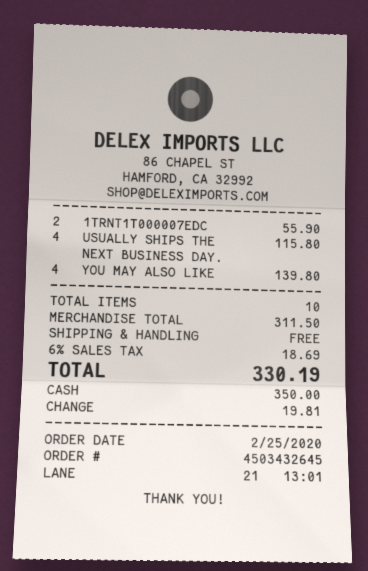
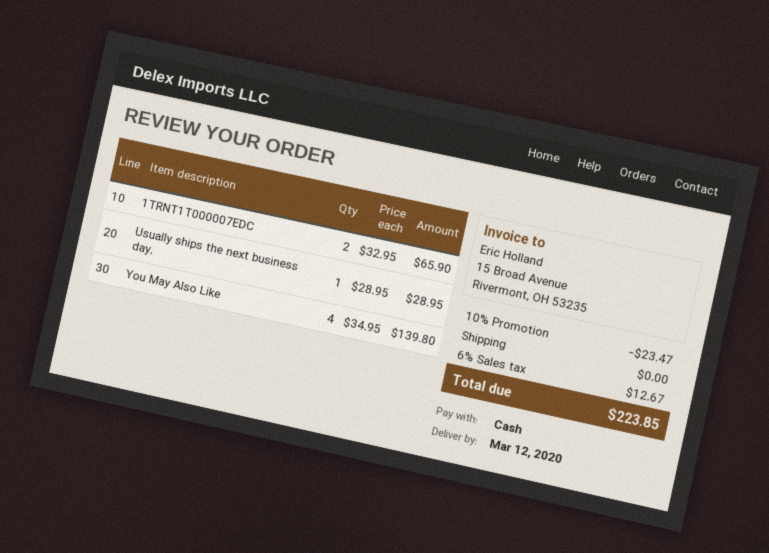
1TRNT1T000007EDC: 2 for 55.90 -> 2 for 65.90
USUALLY SHIPS THE NEXT BUSINESS DAY.: 4 for 115.80 -> 1 for 28.95
discount: none -> 10% = 23.47
tax: 6% = 18.69 -> 6% = 12.67
total: 330.19 -> 223.85

